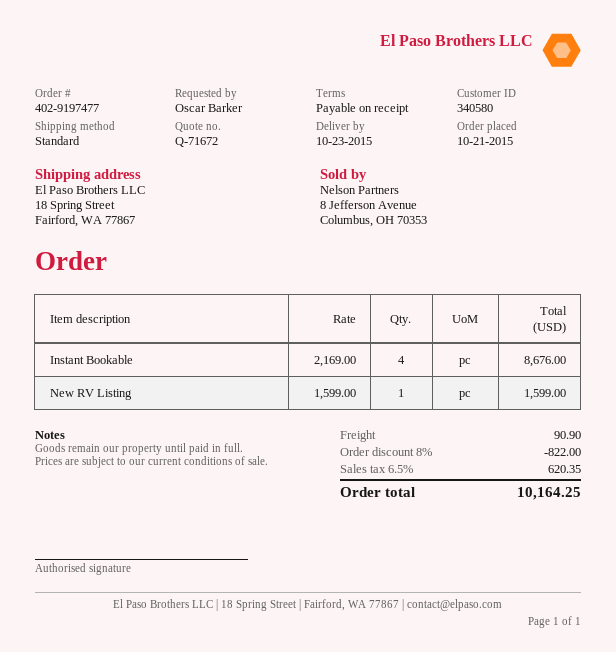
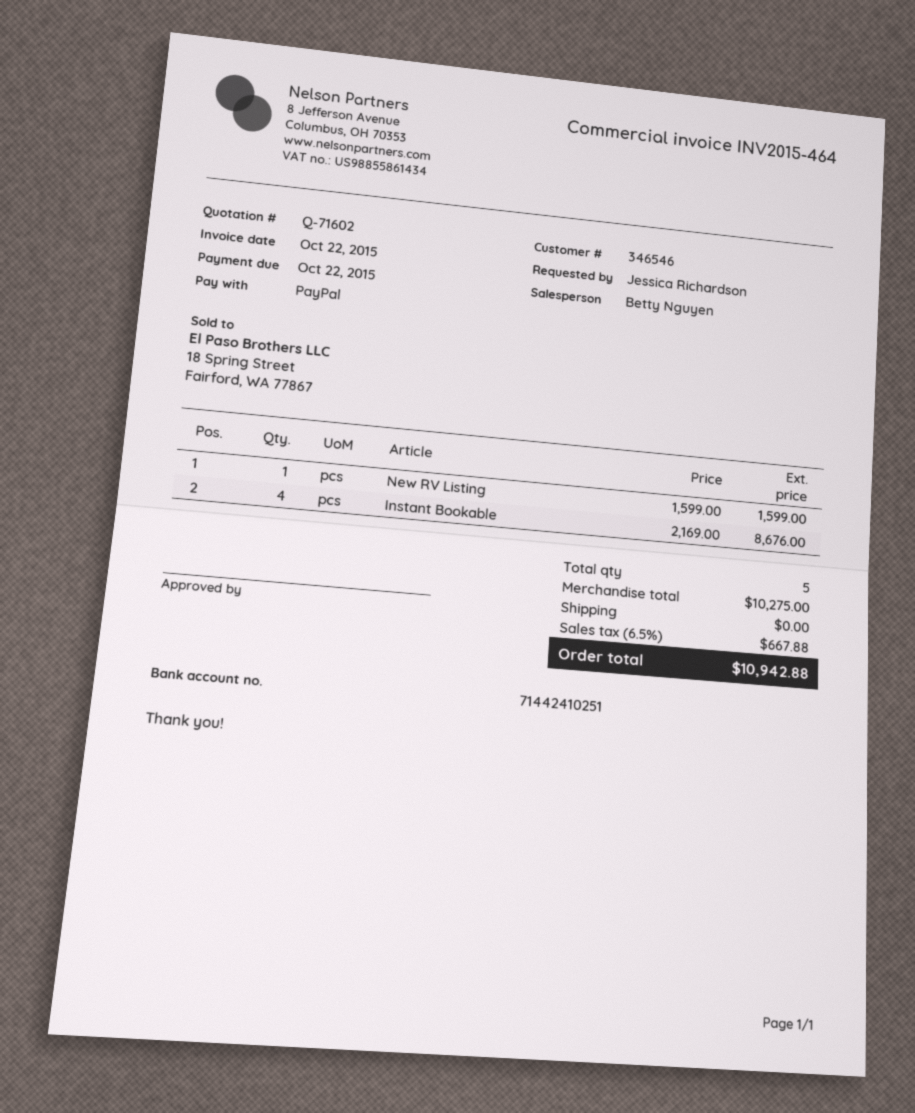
quote number: Q-71672 -> Q-71602
customer number: 340580 -> 346546
ordered by: Oscar Barker -> Jessica Richardson
discount: 8% = 822.00 -> none
shipping: 90.90 -> 0.00
tax: 6.5% = 620.35 -> 6.5% = 667.88
total: 10164.25 -> 10942.88

